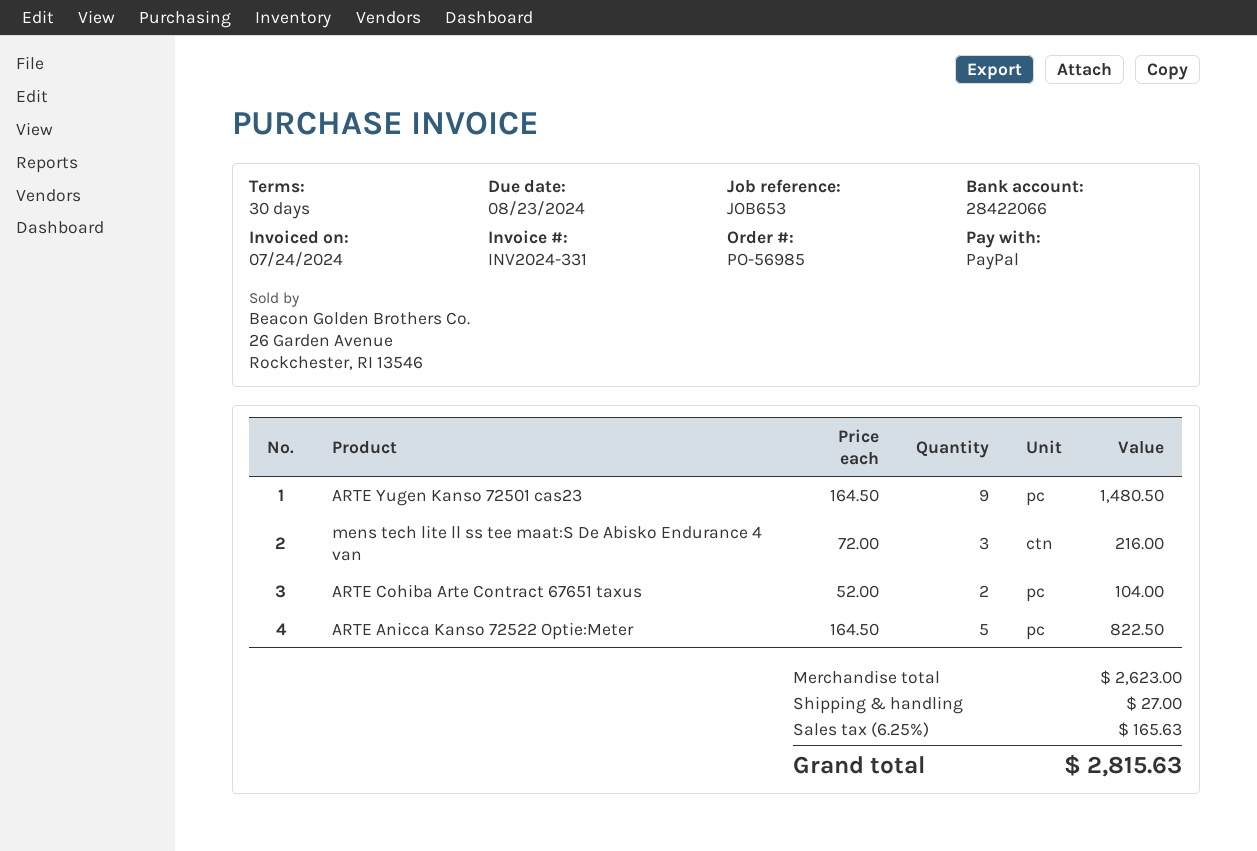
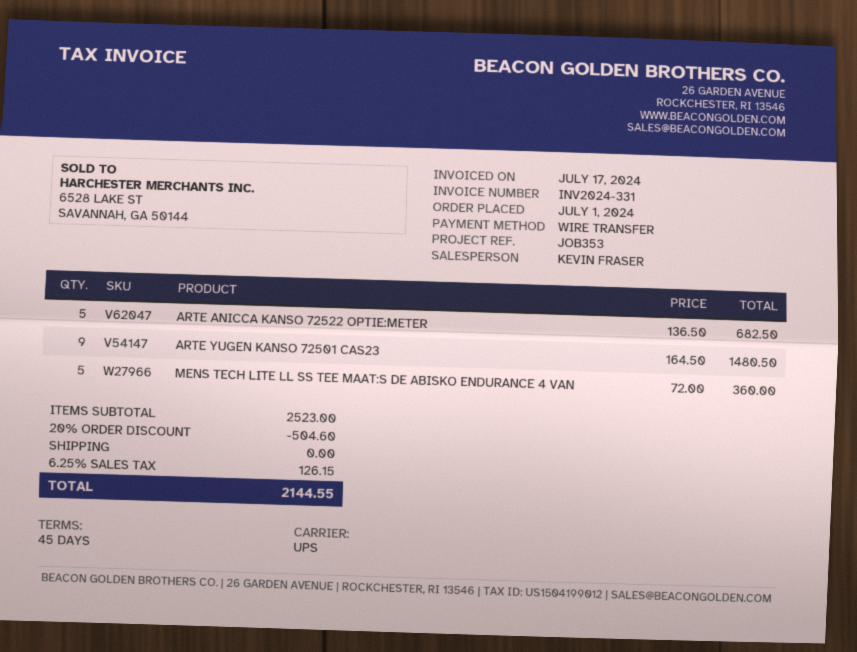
invoice date: 2024-07-24 -> 2024-07-17
payment terms: 30 days -> 45 days
reference: JOB653 -> JOB353
payment method: PayPal -> bank transfer
mens tech lite ll ss tee maat:S De Abisko Endurance 4 van: 3 x 72.00 = 216.00 -> 5 x 72.00 = 360.00
ARTE Cohiba Arte Contract 67651 taxus: 2 x 52.00 = 104.00 -> none
ARTE Anicca Kanso 72522 Optie:Meter: 5 x 164.50 = 822.50 -> 5 x 136.50 = 682.50
subtotal: 2623.00 -> 2523.00
discount: none -> 20% = 504.60
shipping: 27.00 -> 0.00
tax: 6.25% = 165.63 -> 6.25% = 126.15
total: 2815.63 -> 2144.55

